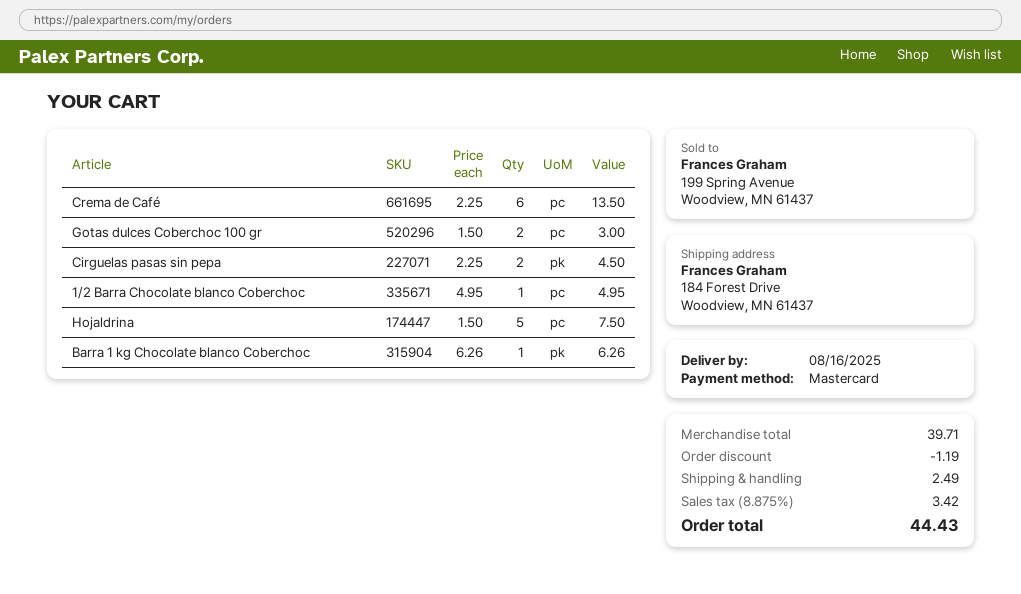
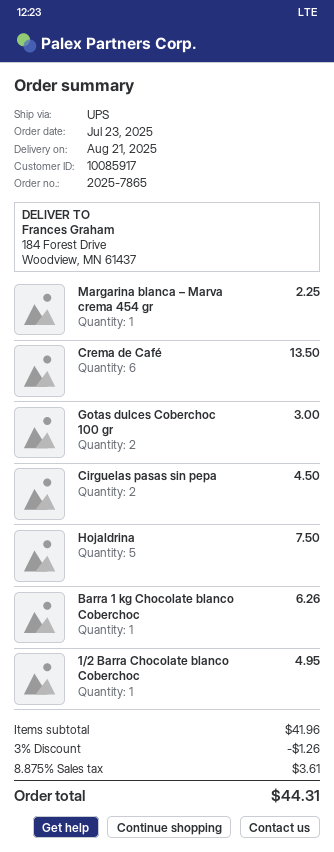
delivery date: 2025-08-16 -> 2025-08-21
Margarina blanca – Marva crema 454 gr: none -> 1 for 2.25
subtotal: 39.71 -> 41.96
discount: 1.19 -> 1.26
shipping: 2.49 -> none
tax: 8.875% = 3.42 -> 8.875% = 3.61
total: 44.43 -> 44.31

